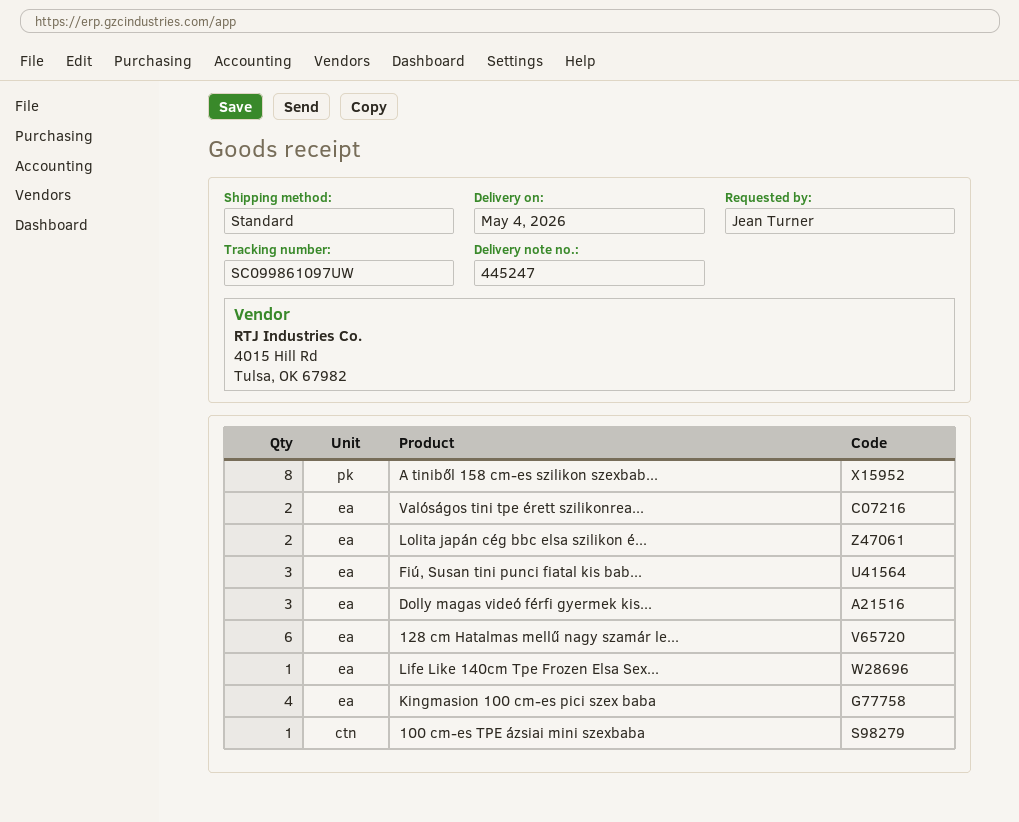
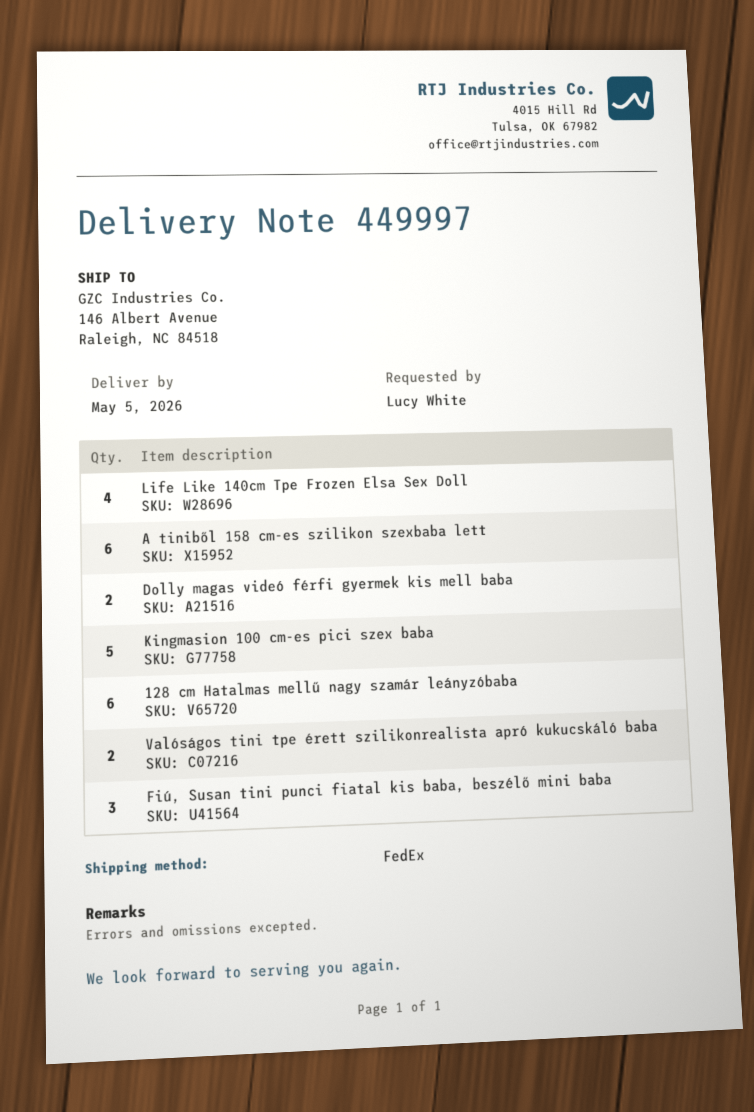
delivery note number: 445247 -> 449997
delivery date: 2026-05-04 -> 2026-05-05
ordered by: Jean Turner -> Lucy White
shipping method: standard -> FedEx
A tiniből 158 cm-es szilikon szexbab...: 8 -> 6
Lolita japán cég bbc elsa szilikon é...: 2 -> none
Dolly magas videó férfi gyermek kis...: 3 -> 2
Life Like 140cm Tpe Frozen Elsa Sex...: 1 -> 4
Kingmasion 100 cm-es pici szex baba: 4 -> 5
100 cm-es TPE ázsiai mini szexbaba: 1 -> none

